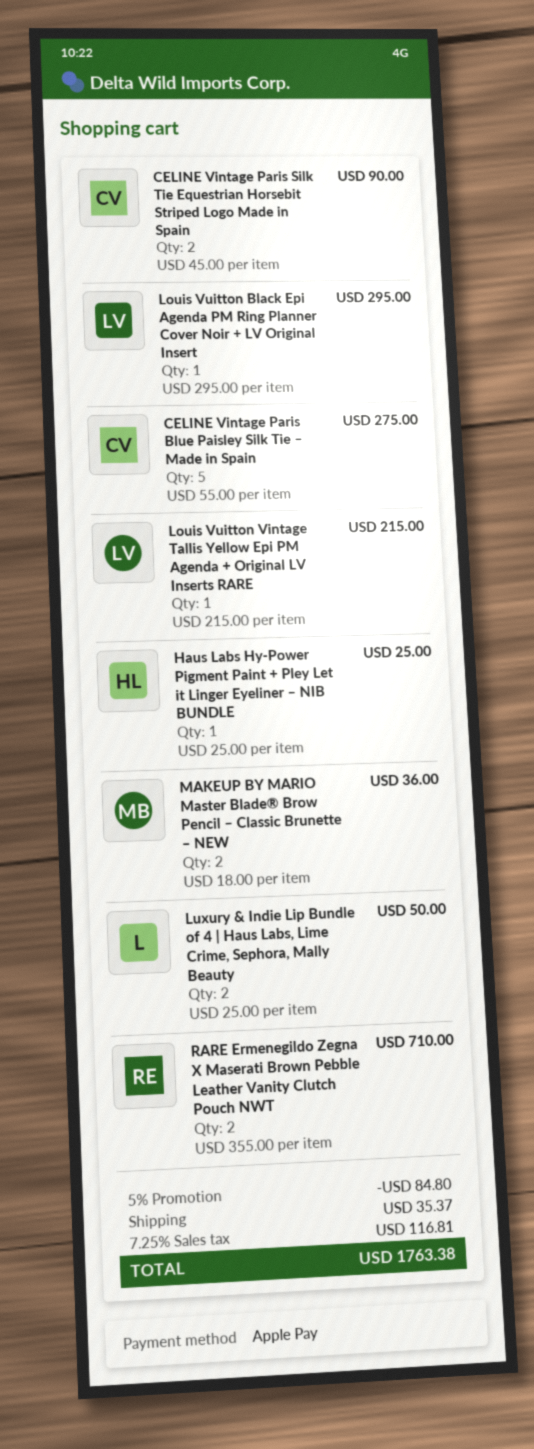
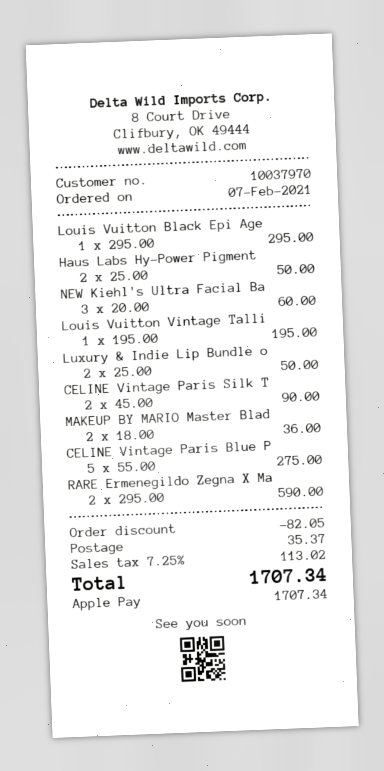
Louis Vuitton Vintage Tallis Yellow Epi PM Agenda + Original LV Inserts RARE: 1 x 215.00 = 215.00 -> 1 x 195.00 = 195.00
Haus Labs Hy-Power Pigment Paint + Pley Let it Linger Eyeliner – NIB BUNDLE: 1 x 25.00 = 25.00 -> 2 x 25.00 = 50.00
RARE Ermenegildo Zegna X Maserati Brown Pebble Leather Vanity Clutch Pouch NWT: 2 x 355.00 = 710.00 -> 2 x 295.00 = 590.00
NEW Kiehl's Ultra Facial Ba: none -> 3 x 20.00 = 60.00
discount: 84.80 -> 82.05
tax: 7.25% = 116.81 -> 7.25% = 113.02
total: 1763.38 -> 1707.34

